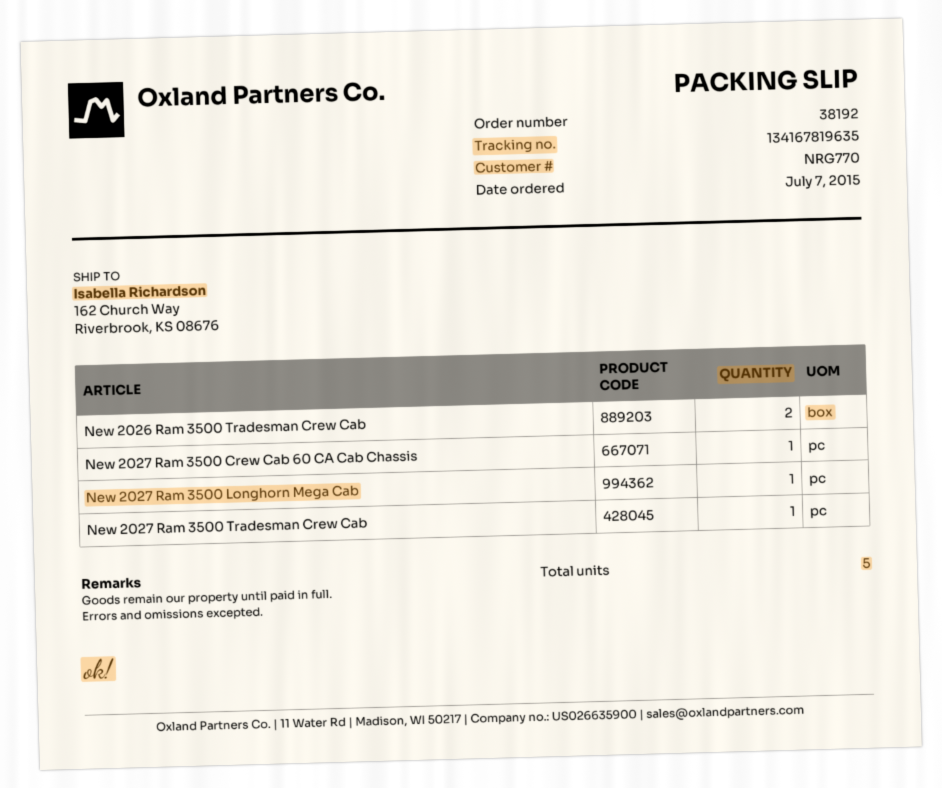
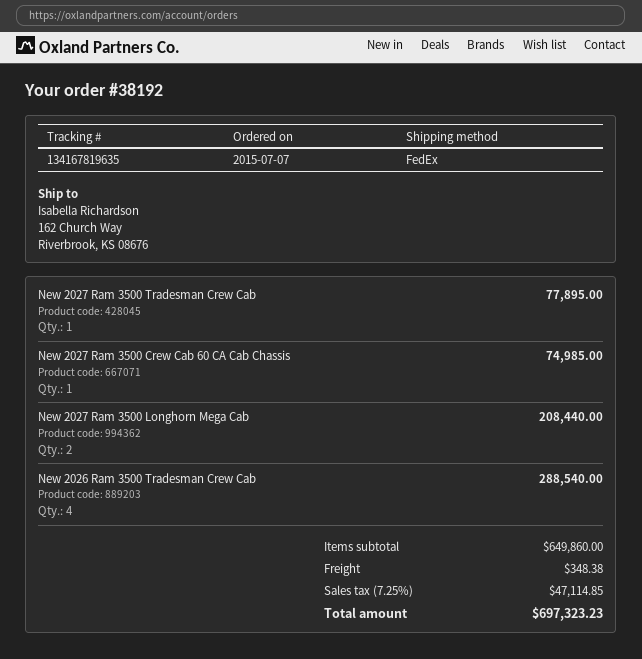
New 2026 Ram 3500 Tradesman Crew Cab: 2 -> 4
New 2027 Ram 3500 Longhorn Mega Cab: 1 -> 2

